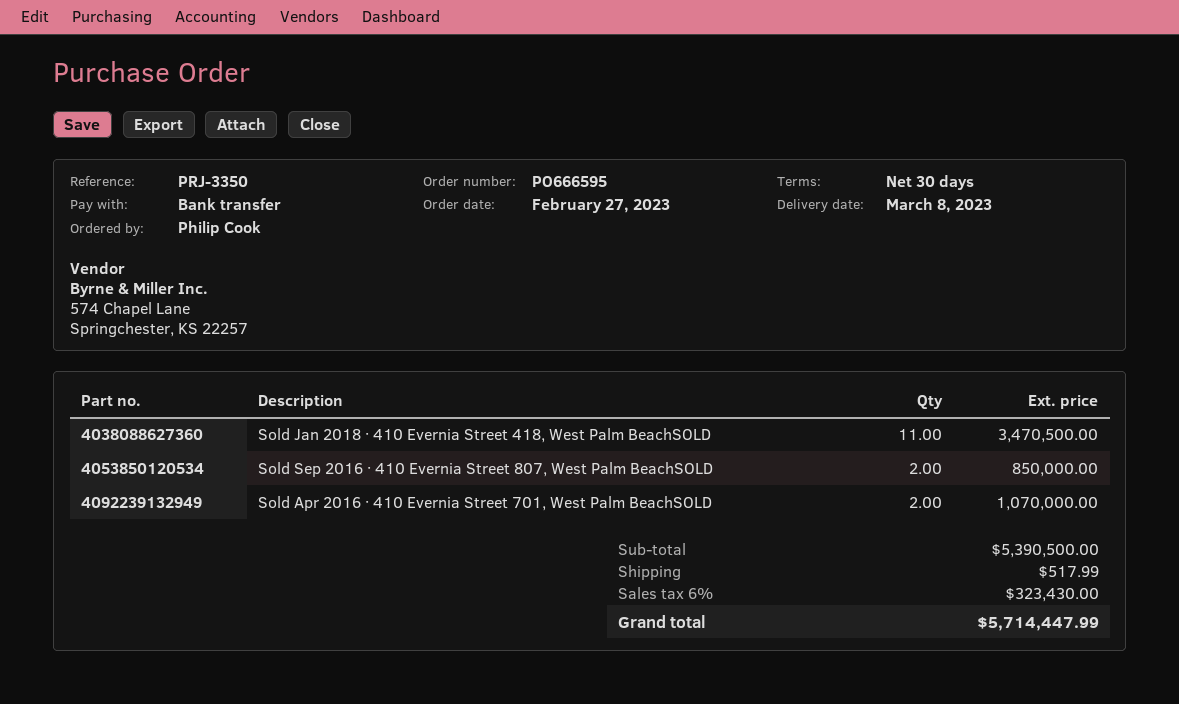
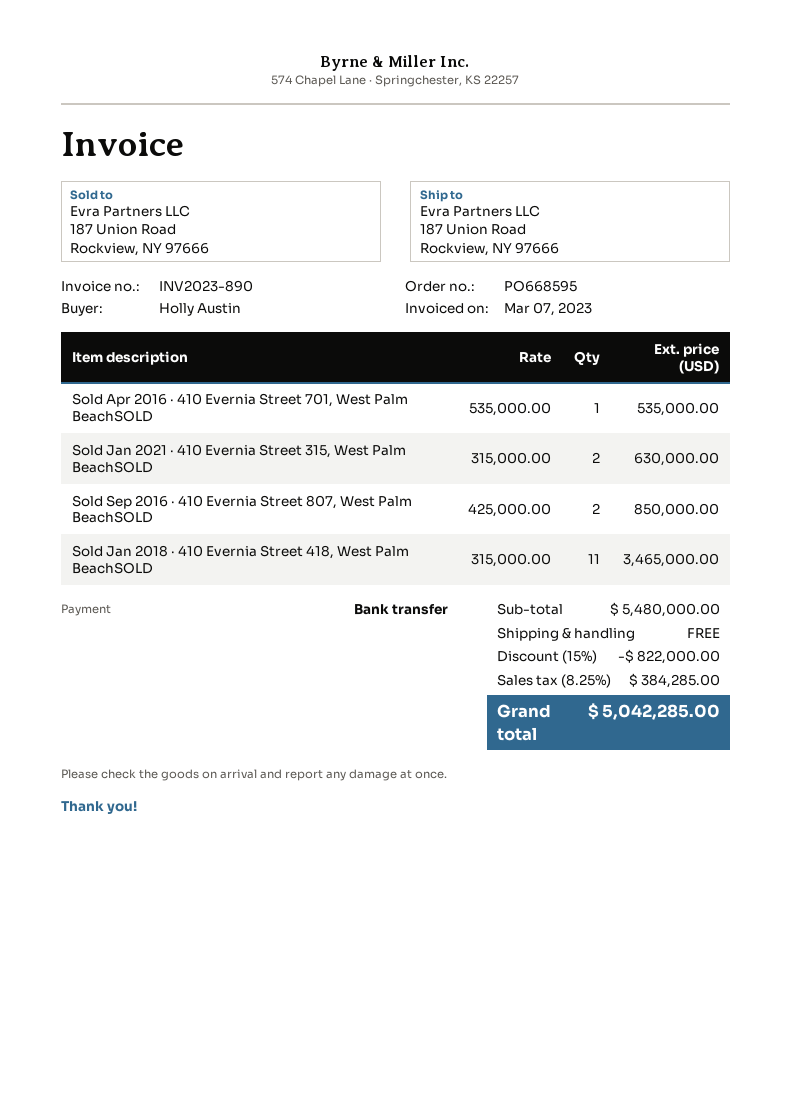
order number: PO666595 -> PO668595
ordered by: Philip Cook -> Holly Austin
Sold Jan 2018 · 410 Evernia Street 418, West Palm BeachSOLD: 11 for 3470500.00 -> 11 for 3465000.00
Sold Apr 2016 · 410 Evernia Street 701, West Palm BeachSOLD: 2 for 1070000.00 -> 1 for 535000.00
Sold Jan 2021 · 410 Evernia Street 315, West Palm BeachSOLD: none -> 2 for 630000.00
subtotal: 5390500.00 -> 5480000.00
discount: none -> 15% = 822000.00
shipping: 517.99 -> 0.00
tax: 6% = 323430.00 -> 8.25% = 384285.00
total: 5714447.99 -> 5042285.00

